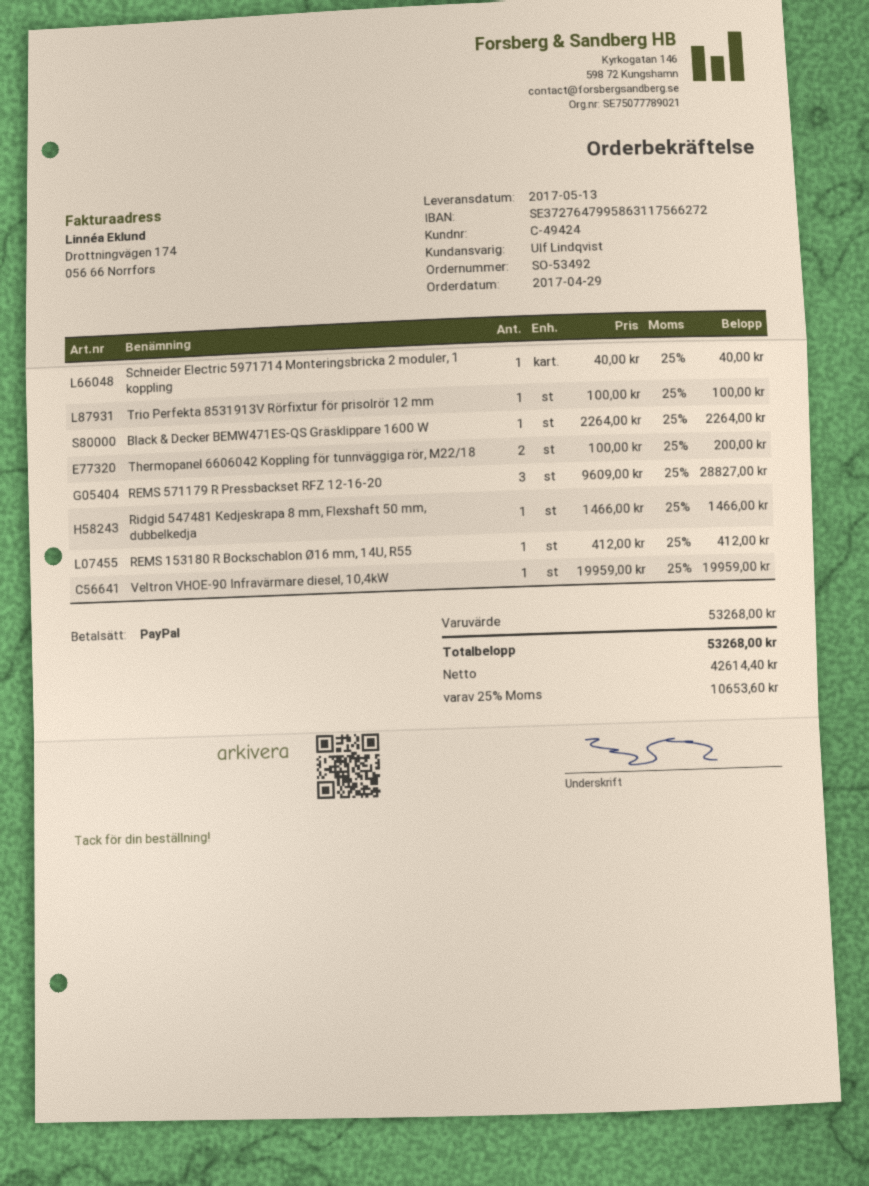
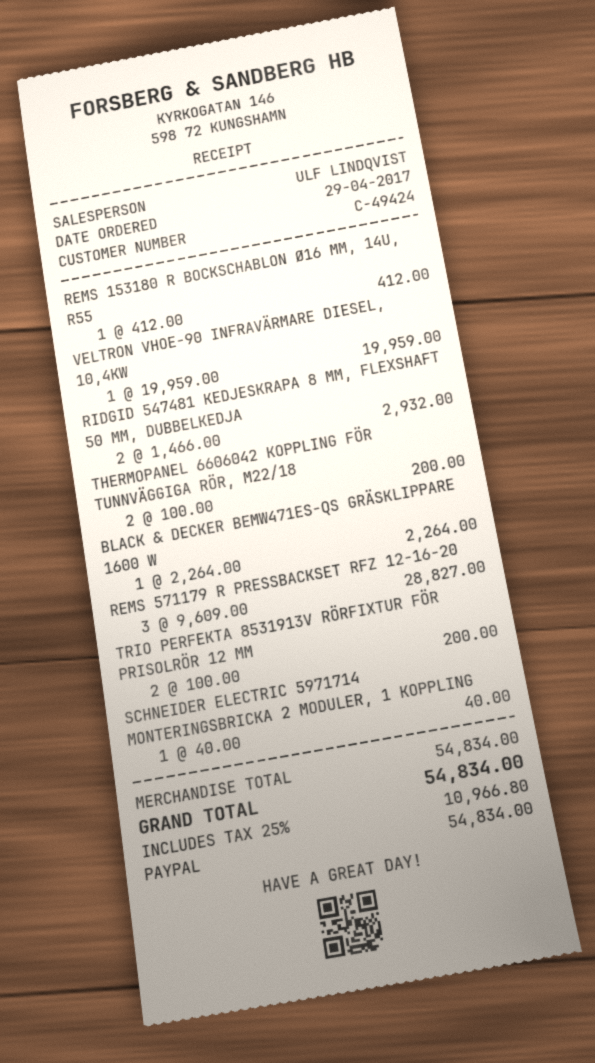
Trio Perfekta 8531913V Rörfixtur för prisolrör 12 mm: 1 x 100.00 = 100.00 -> 2 x 100.00 = 200.00
Ridgid 547481 Kedjeskrapa 8 mm, Flexshaft 50 mm, dubbelkedja: 1 x 1466.00 = 1466.00 -> 2 x 1466.00 = 2932.00
subtotal: 53268.00 -> 54834.00
tax: 25% = 10653.60 -> 25% = 10966.80
total: 53268.00 -> 54834.00

